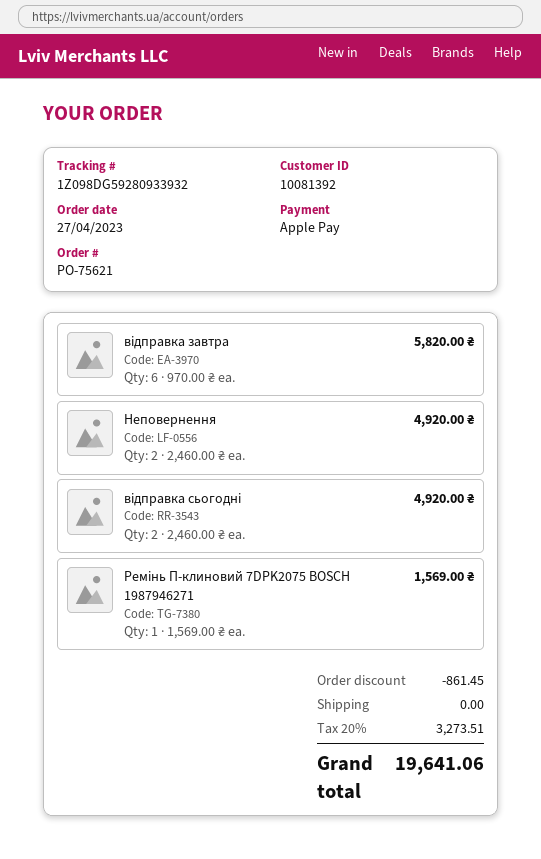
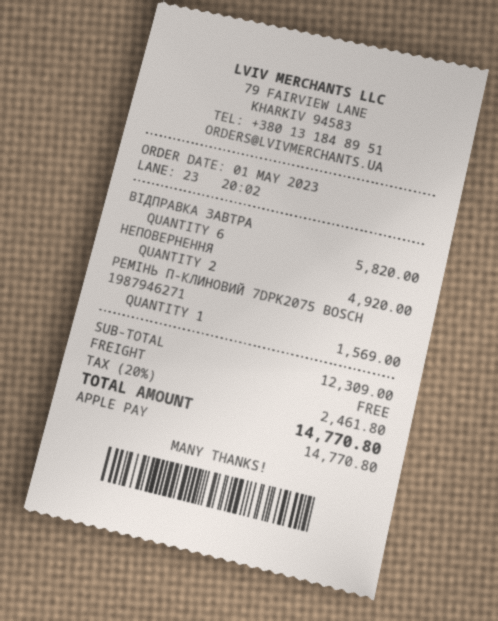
order date: 2023-04-27 -> 2023-05-01
відправка сьогодні: 2 for 4920.00 -> none
discount: 861.45 -> none
tax: 20% = 3273.51 -> 20% = 2461.80
total: 19641.06 -> 14770.80

